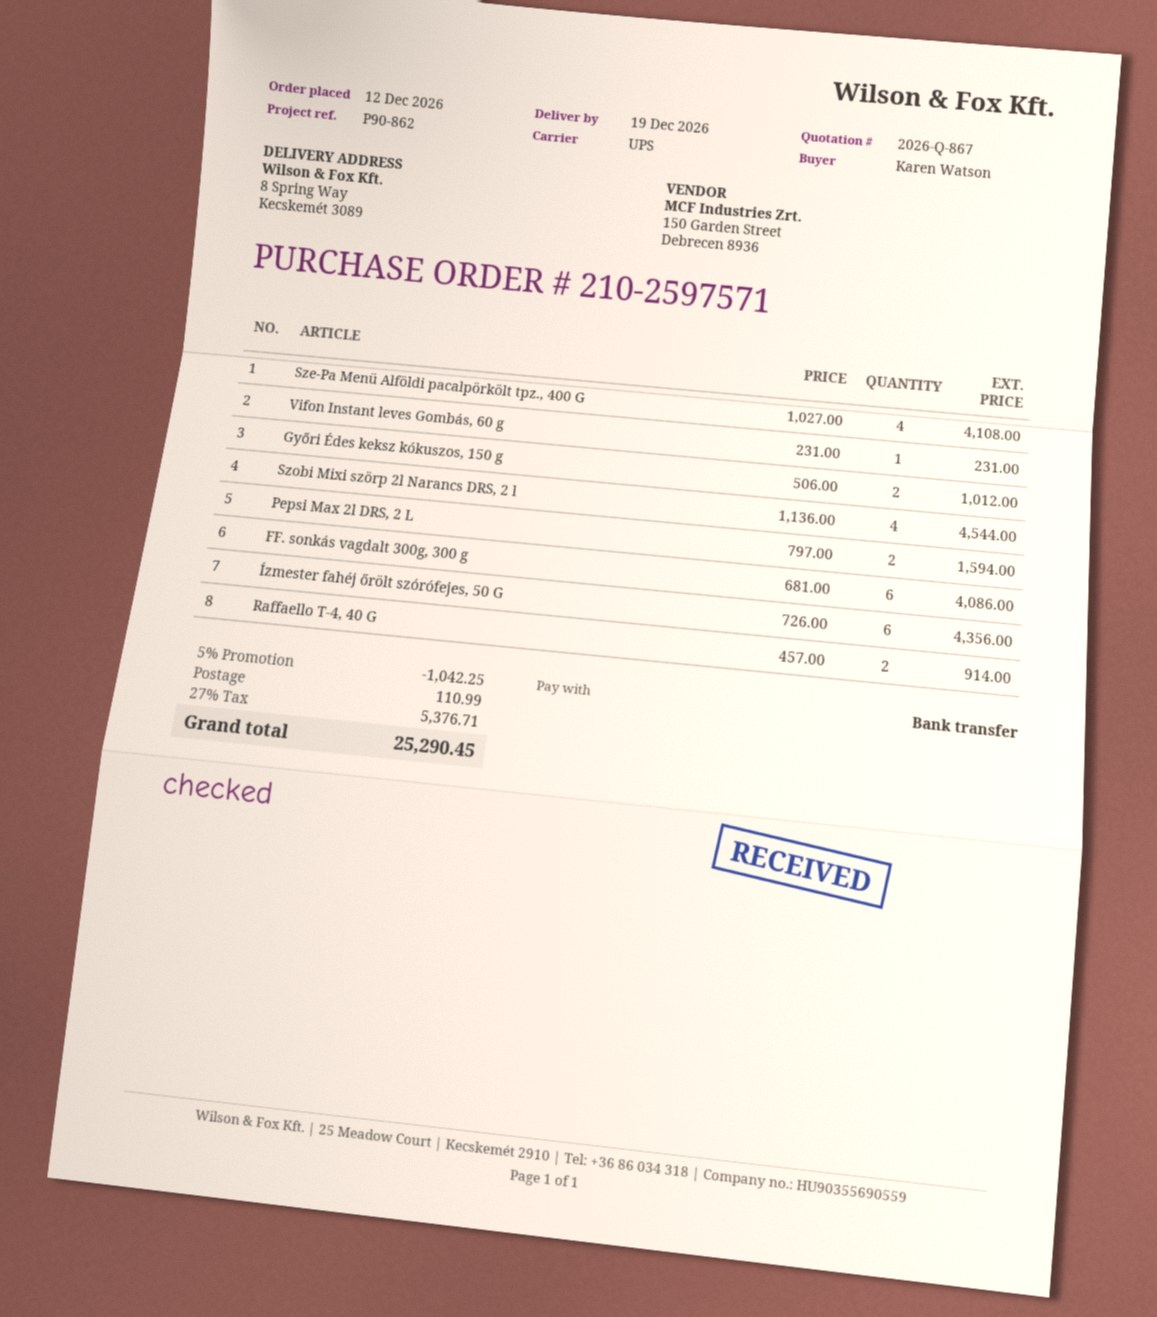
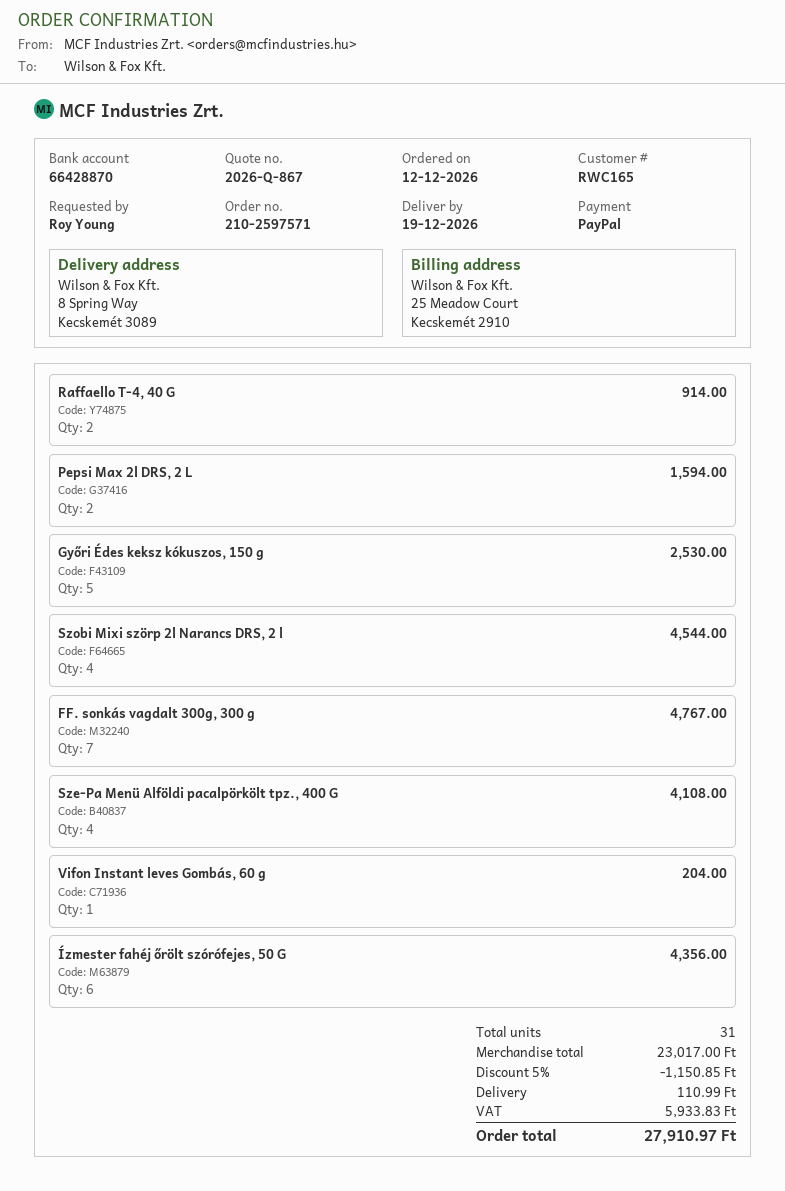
ordered by: Karen Watson -> Roy Young
payment method: bank transfer -> PayPal
Vifon Instant leves Gombás, 60 g: 1 for 231.00 -> 1 for 204.00
Győri Édes keksz kókuszos, 150 g: 2 for 1012.00 -> 5 for 2530.00
FF. sonkás vagdalt 300g, 300 g: 6 for 4086.00 -> 7 for 4767.00
discount: 5% = 1042.25 -> 5% = 1150.85
tax: 5376.71 -> 5933.83
total: 25290.45 -> 27910.97

